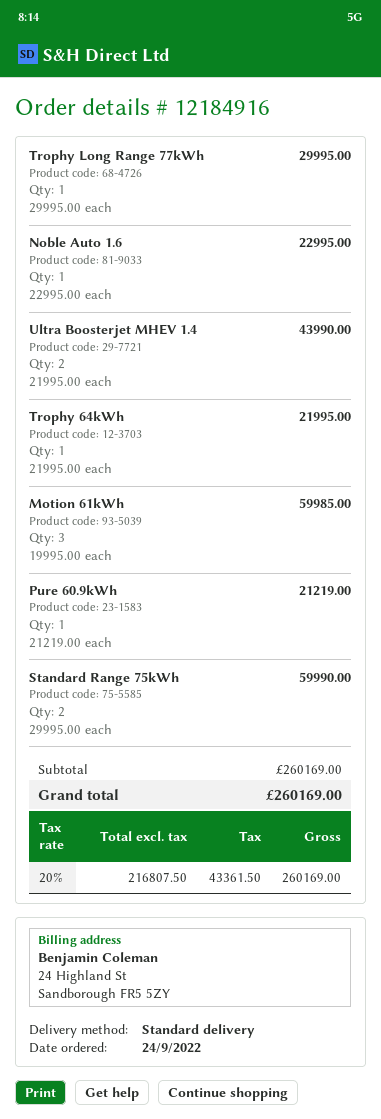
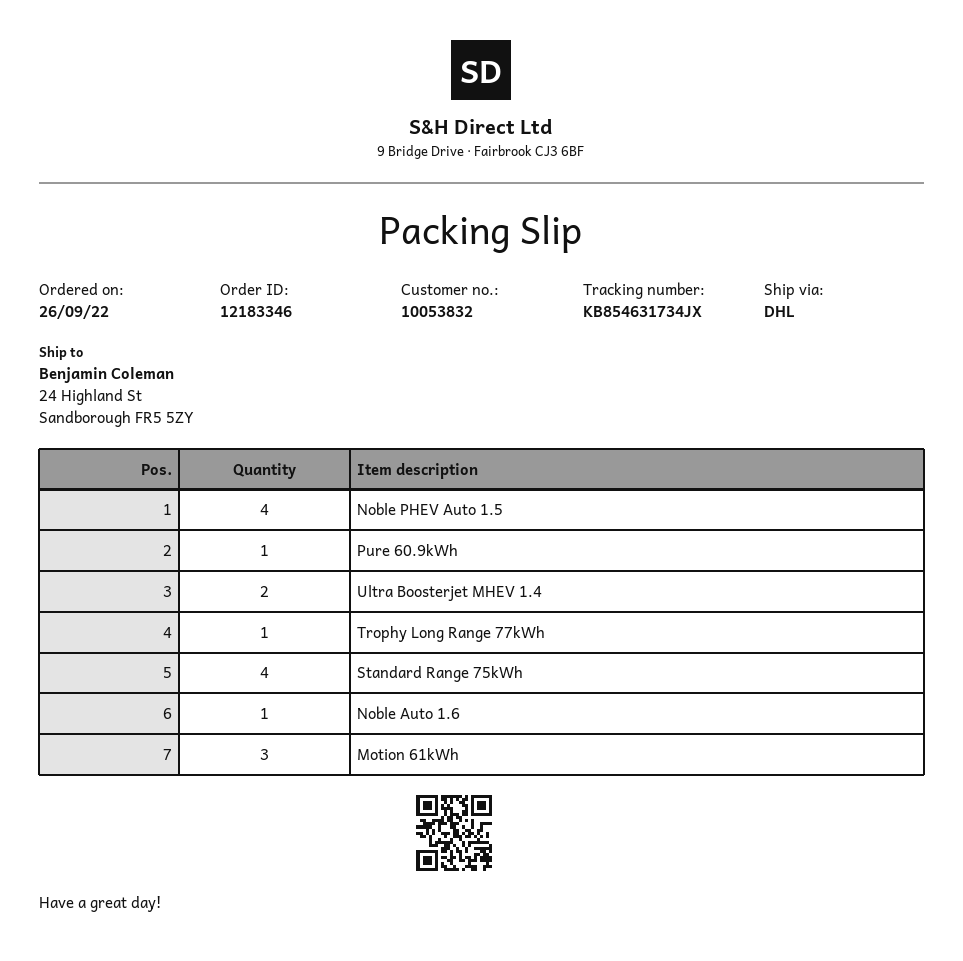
order number: 12184916 -> 12183346
order date: 2022-09-24 -> 2022-09-26
shipping method: standard -> DHL
Trophy 64kWh: 1 -> none
Standard Range 75kWh: 2 -> 4
Noble PHEV Auto 1.5: none -> 4

